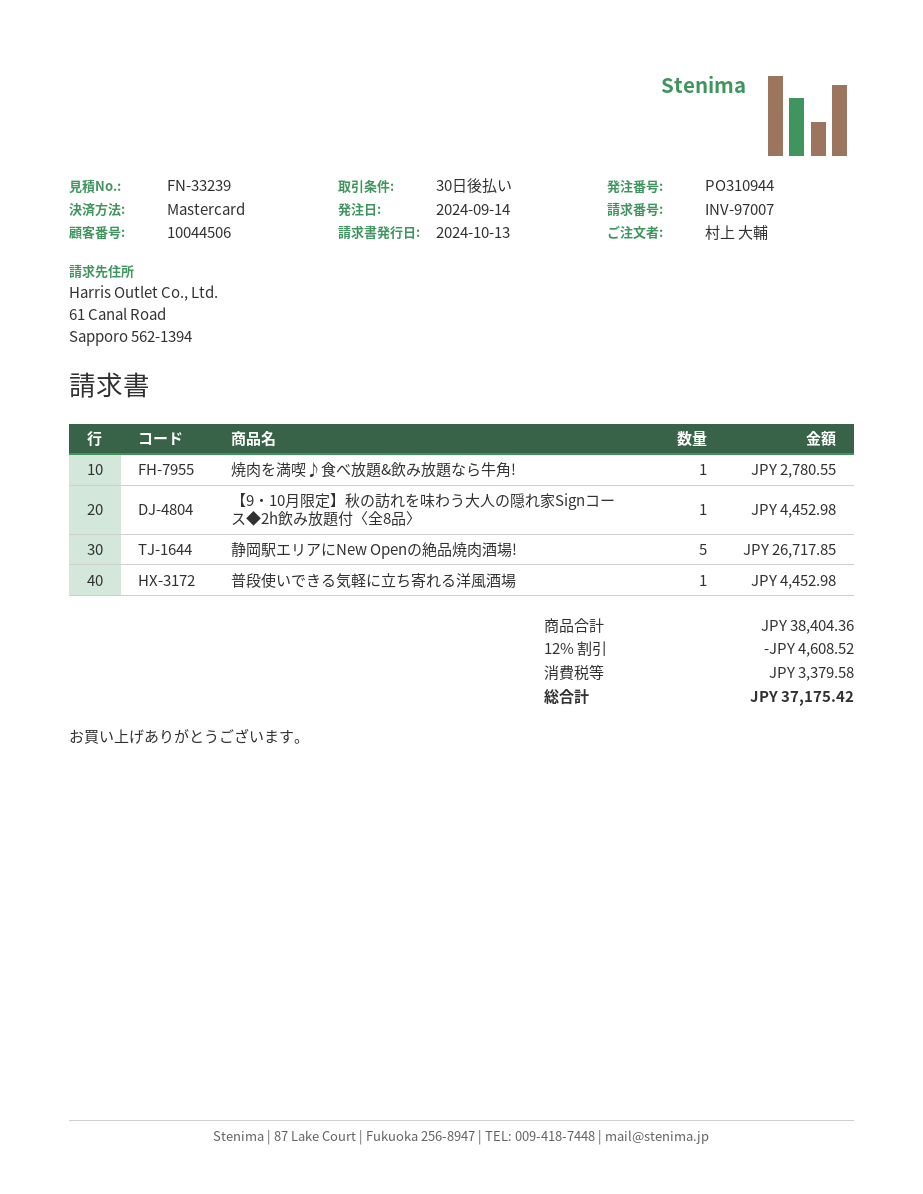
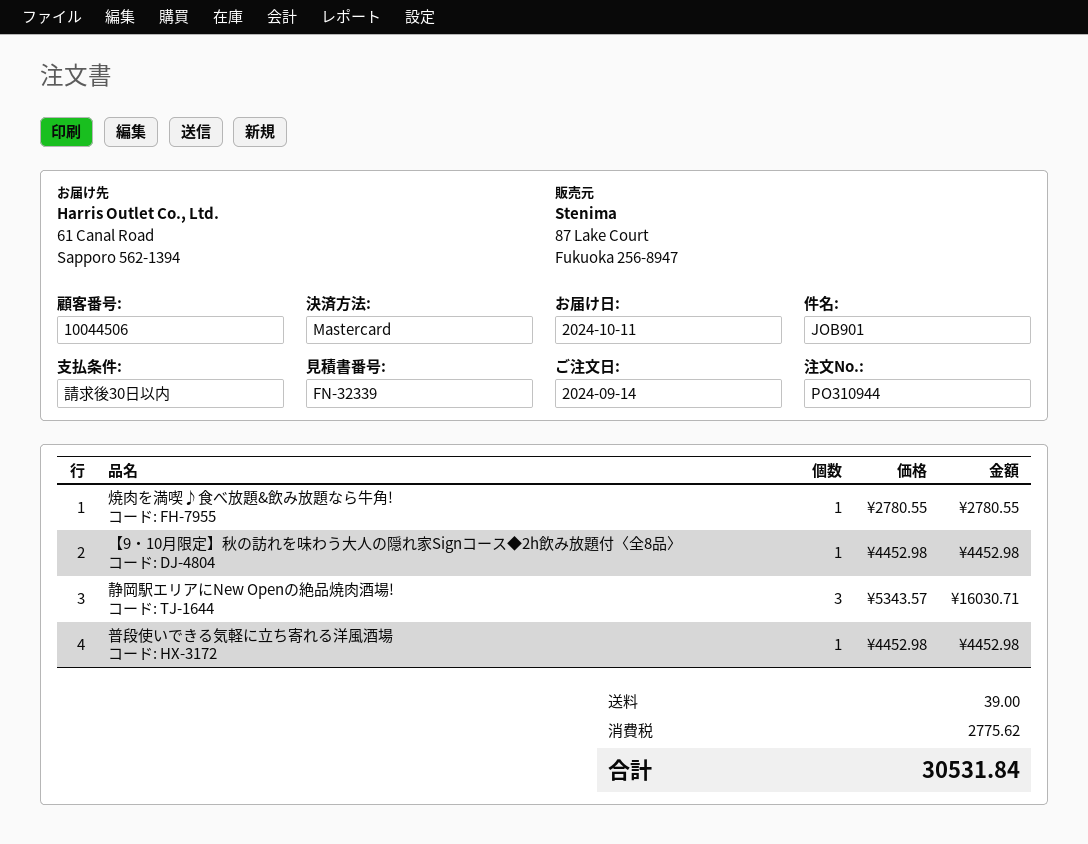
quote number: FN-33239 -> FN-32339
静岡駅エリアにNew Openの絶品焼肉酒場!: 5 for 26717.85 -> 3 for 16030.71
discount: 12% = 4608.52 -> none
shipping: none -> 39.00
tax: 3379.58 -> 2775.62
total: 37175.42 -> 30531.84

